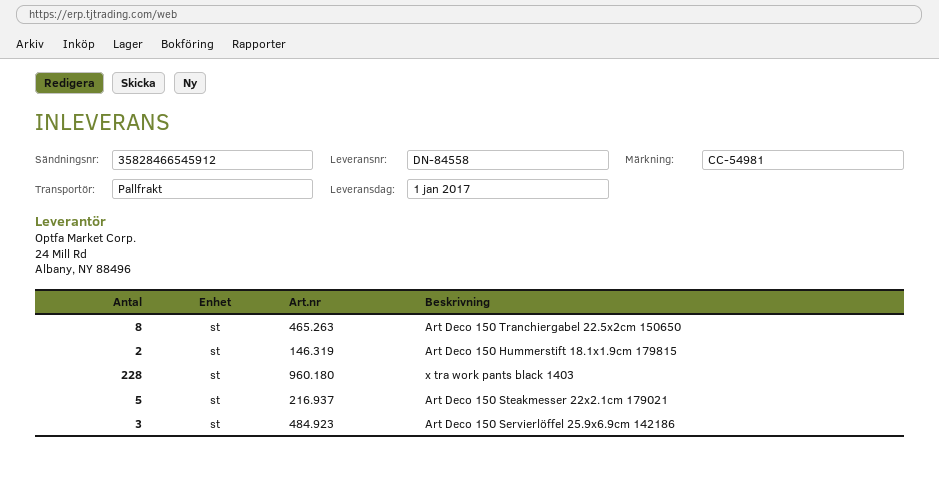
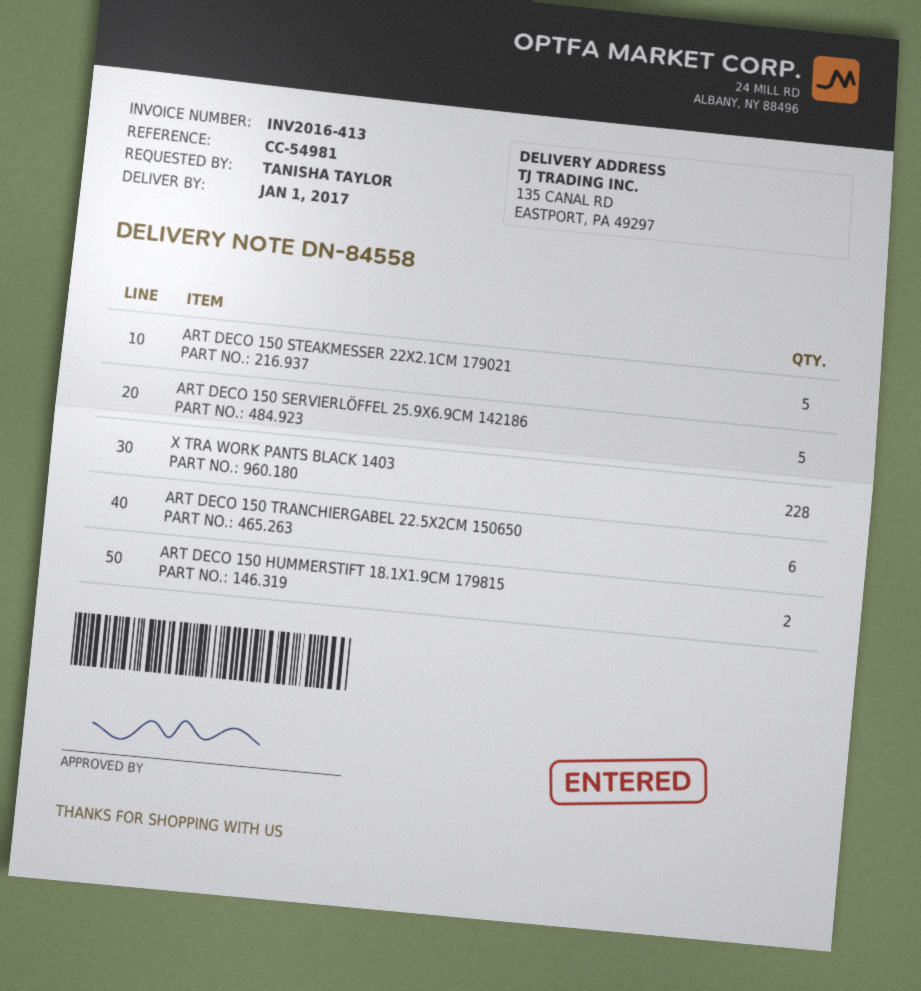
Art Deco 150 Tranchiergabel 22.5x2cm 150650: 8 -> 6
Art Deco 150 Servierlöffel 25.9x6.9cm 142186: 3 -> 5

